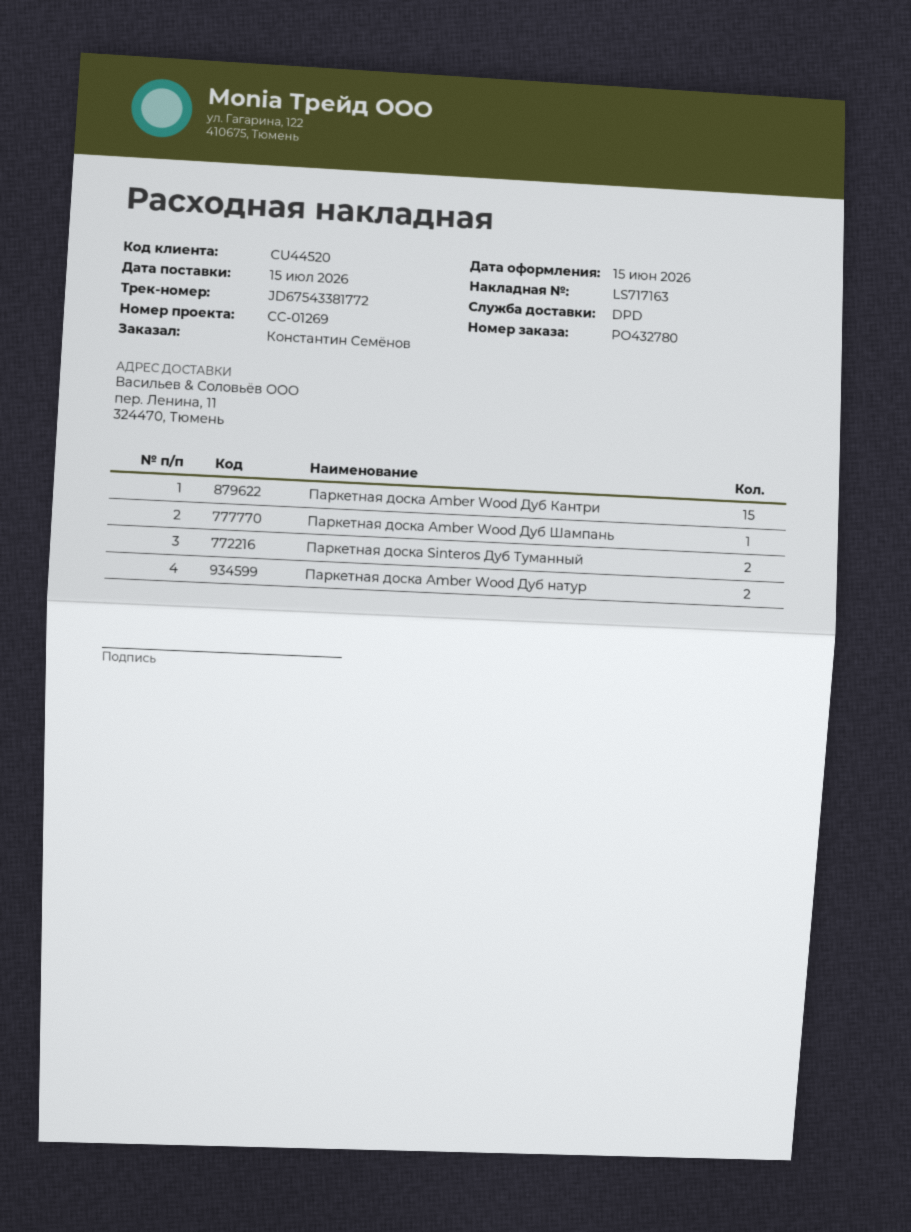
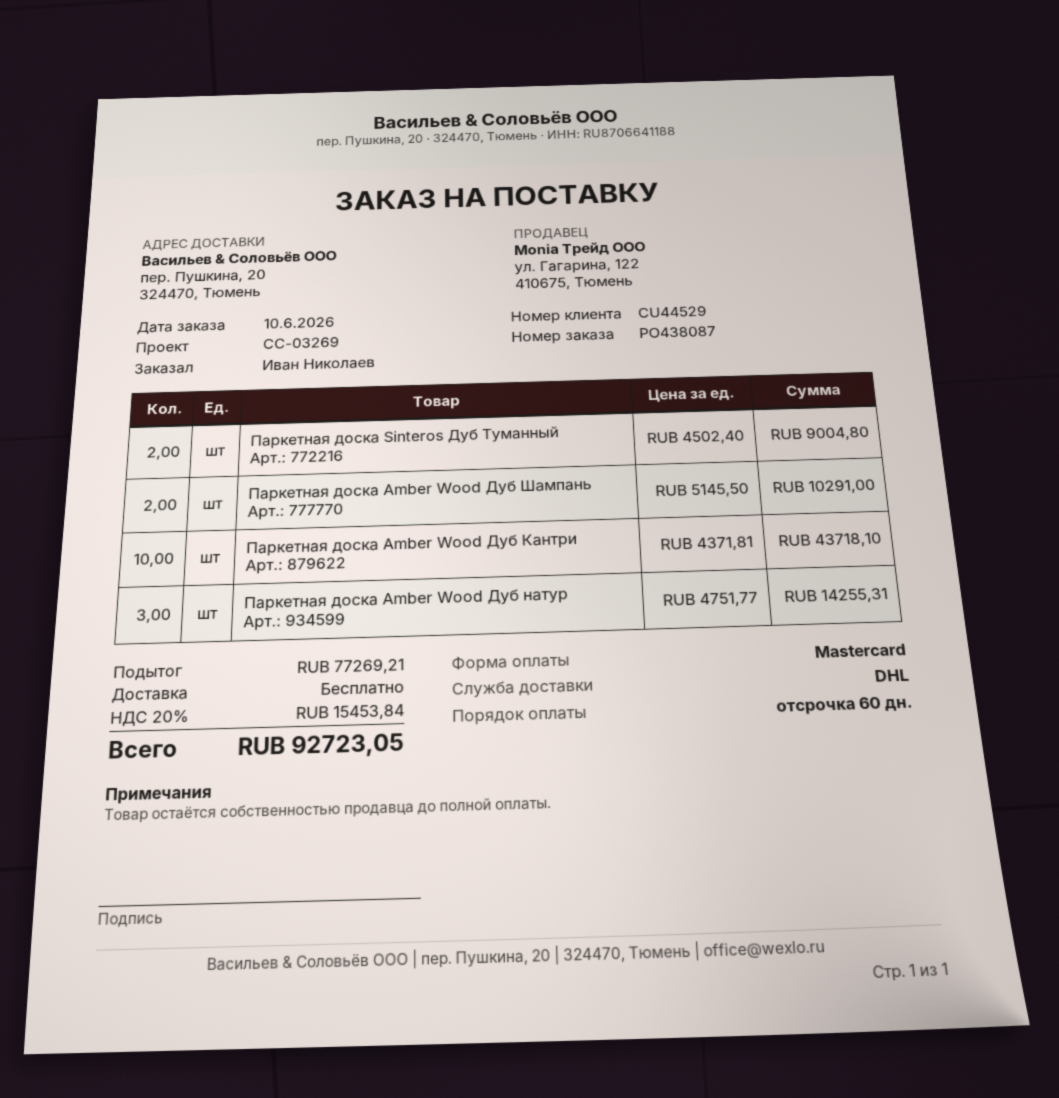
order number: PO432780 -> PO438087
order date: 2026-06-15 -> 2026-06-10
customer number: CU44520 -> CU44529
reference: CC-01269 -> CC-03269
ordered by: Константин Семёнов -> Иван Николаев
shipping method: DPD -> DHL
ship to: пер. Ленина, 11, 324470, Тюмень -> пер. Пушкина, 20, 324470, Тюмень
Паркетная доска Amber Wood Дуб Кантри: 15 -> 10
Паркетная доска Amber Wood Дуб Шампань: 1 -> 2
Паркетная доска Amber Wood Дуб натур: 2 -> 3

